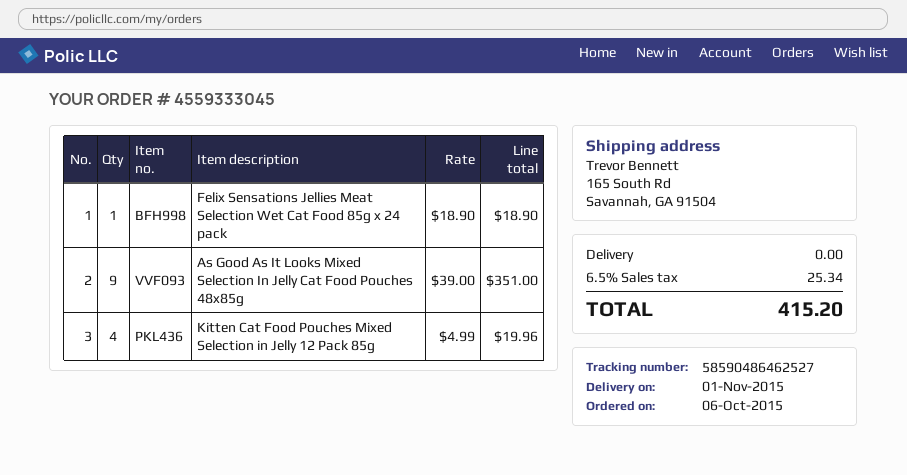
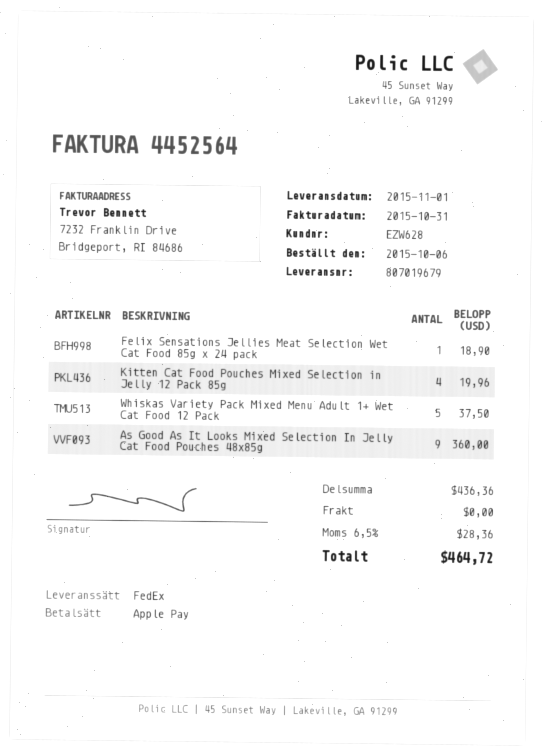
As Good As It Looks Mixed Selection In Jelly Cat Food Pouches 48x85g: 9 for 351.00 -> 9 for 360.00
Whiskas Variety Pack Mixed Menu Adult 1+ Wet Cat Food 12 Pack: none -> 5 for 37.50
tax: 6.5% = 25.34 -> 6.5% = 28.36
total: 415.20 -> 464.72

